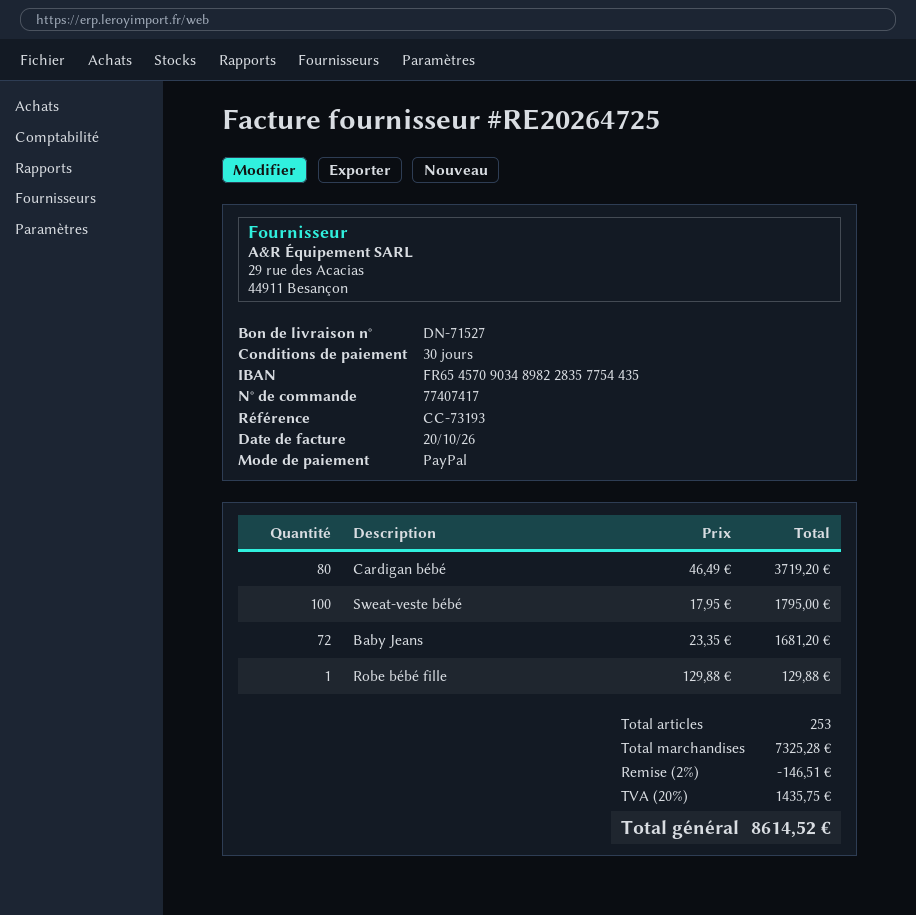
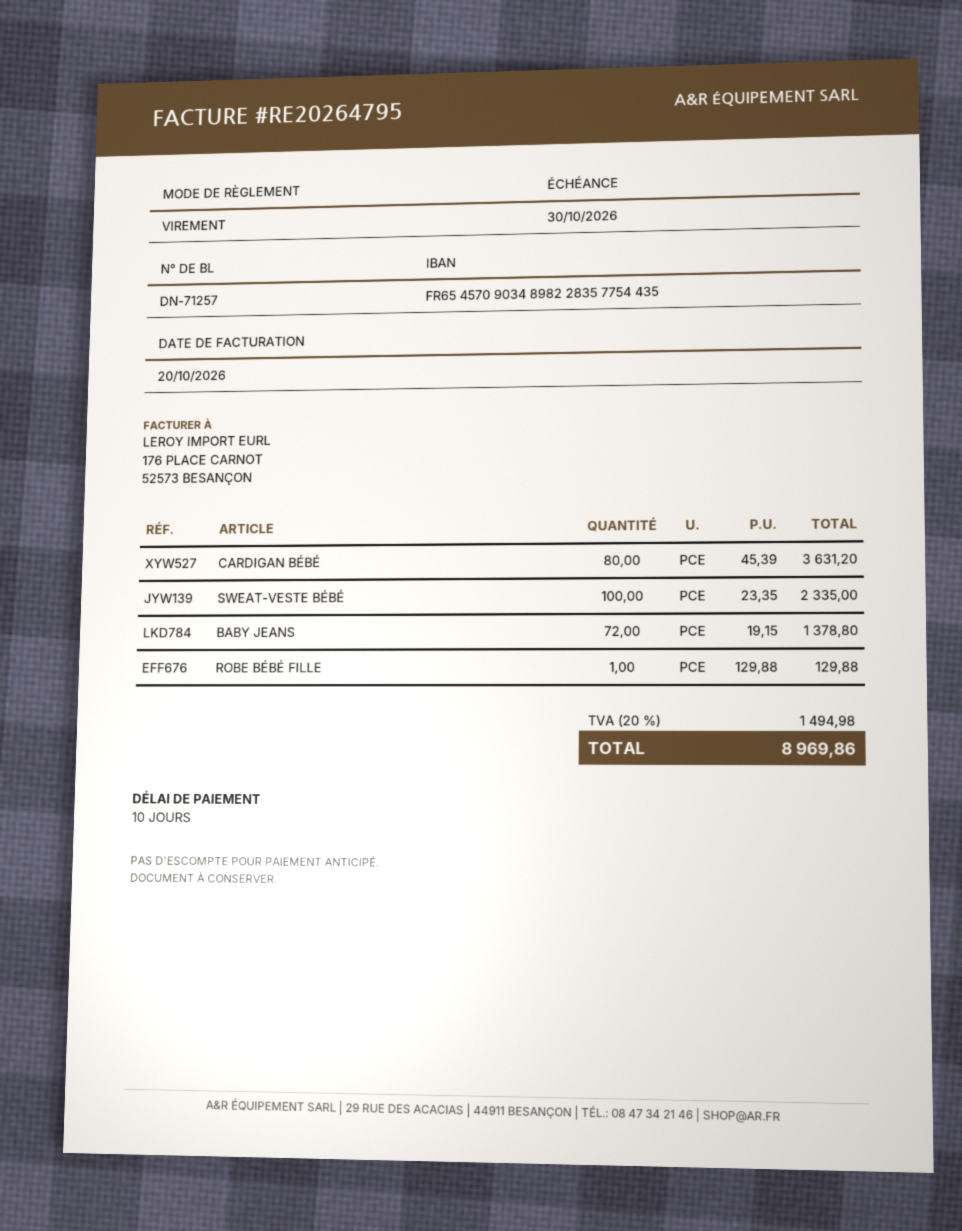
delivery note number: DN-71527 -> DN-71257
invoice number: RE20264725 -> RE20264795
payment terms: 30 days -> 10 days
payment method: PayPal -> bank transfer
Cardigan bébé: 80 x 46.49 = 3719.20 -> 80 x 45.39 = 3631.20
Sweat-veste bébé: 100 x 17.95 = 1795.00 -> 100 x 23.35 = 2335.00
Baby Jeans: 72 x 23.35 = 1681.20 -> 72 x 19.15 = 1378.80
discount: 2% = 146.51 -> none
tax: 20% = 1435.75 -> 20% = 1494.98
total: 8614.52 -> 8969.86

